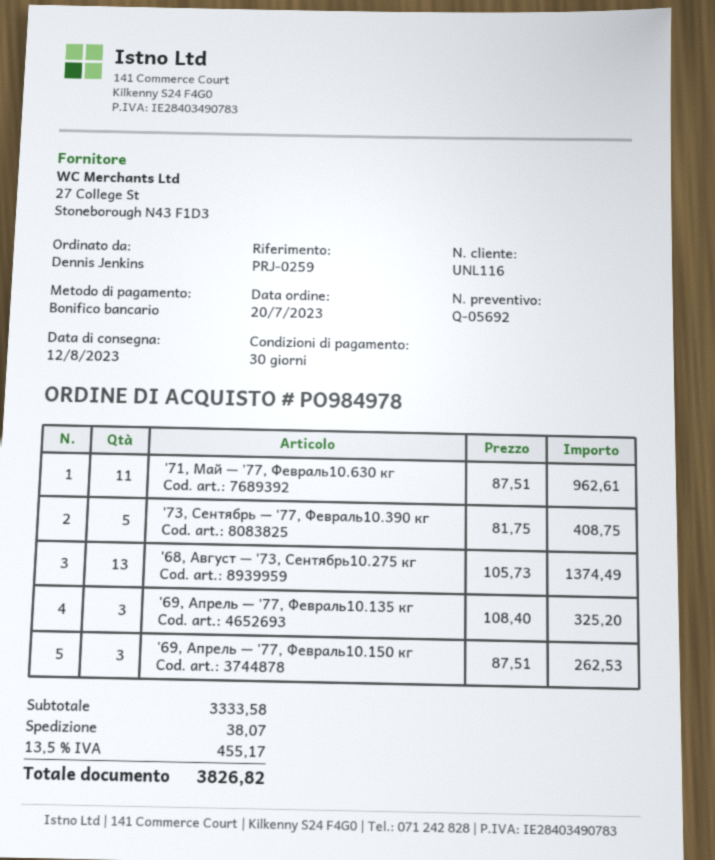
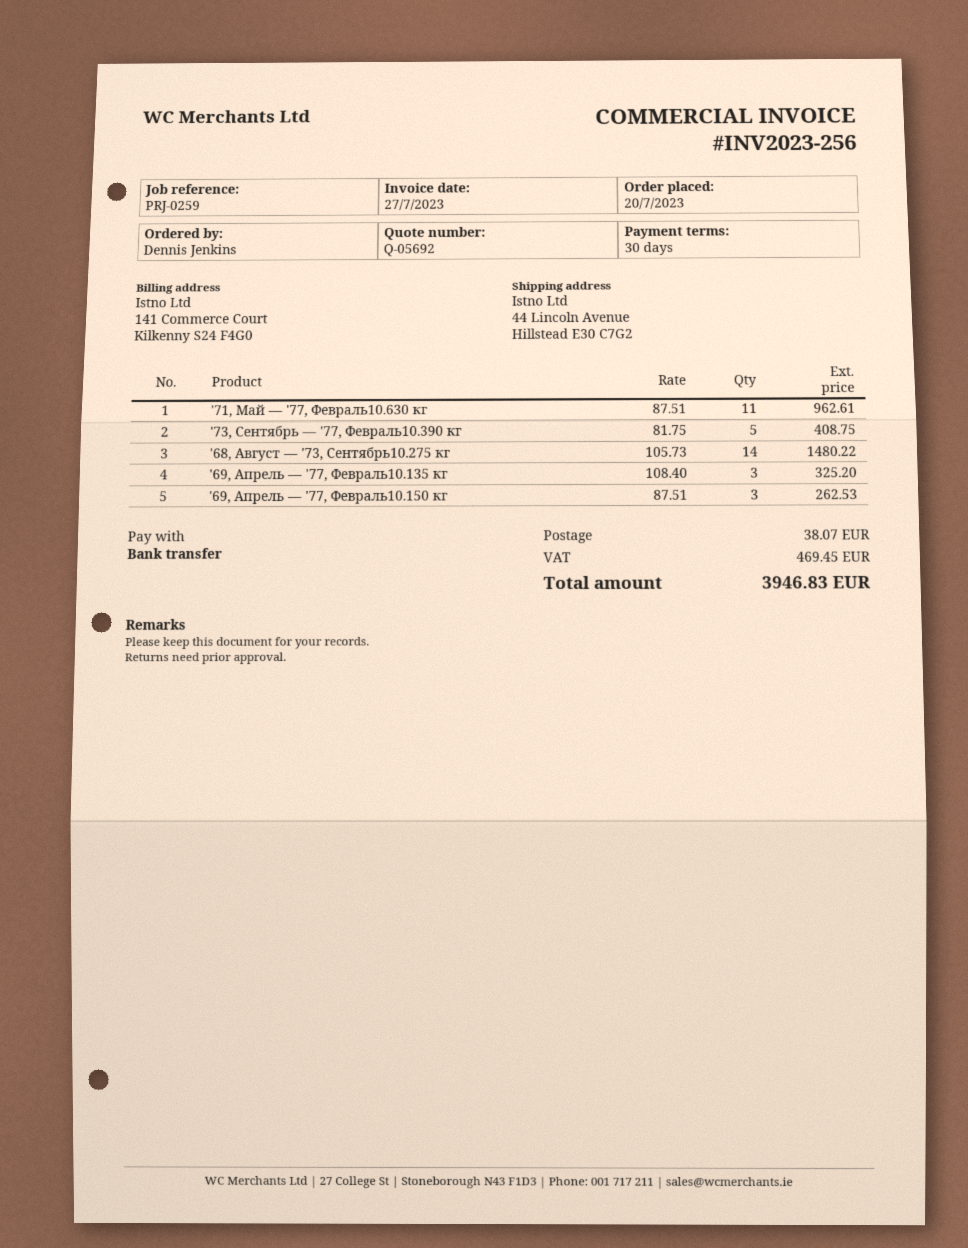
'68, Август — '73, Сентябрь10.275 кг: 13 x 105.73 = 1374.49 -> 14 x 105.73 = 1480.22
tax: 455.17 -> 469.45
total: 3826.82 -> 3946.83

